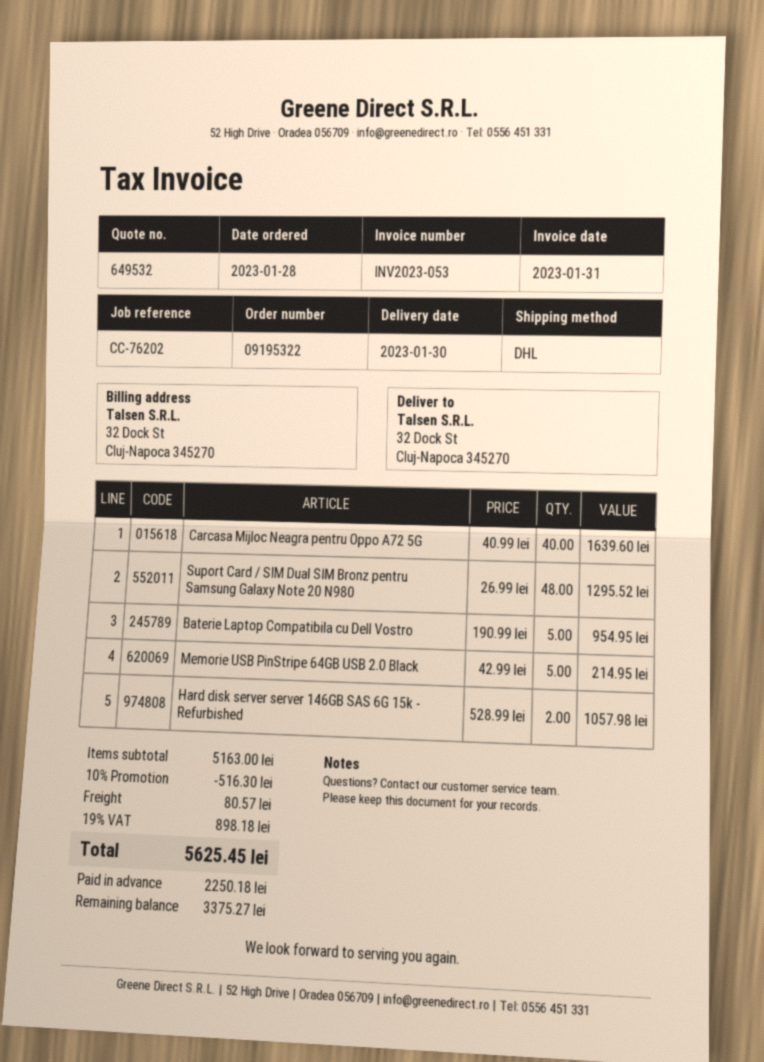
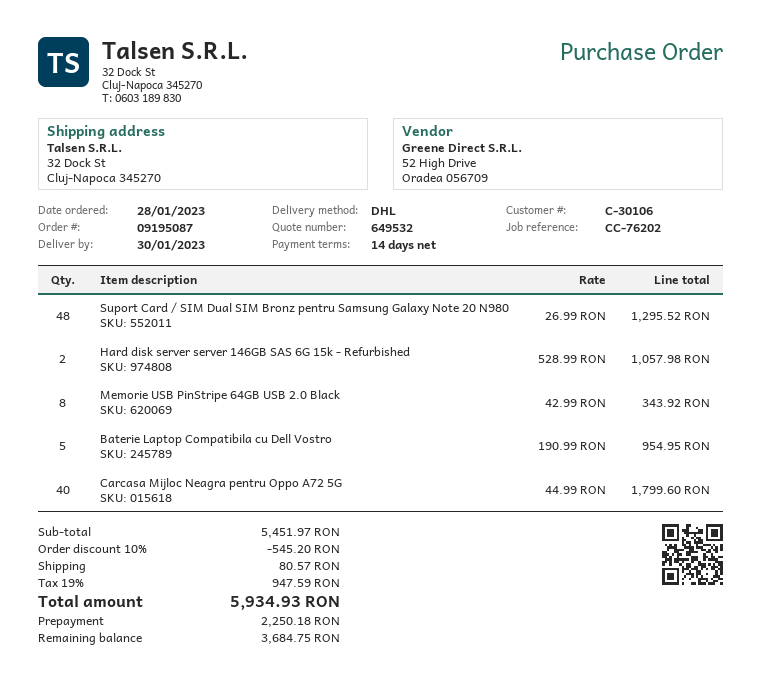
order number: 09195322 -> 09195087
Carcasa Mijloc Neagra pentru Oppo A72 5G: 40 x 40.99 = 1639.60 -> 40 x 44.99 = 1799.60
Memorie USB PinStripe 64GB USB 2.0 Black: 5 x 42.99 = 214.95 -> 8 x 42.99 = 343.92
subtotal: 5163.00 -> 5451.97
discount: 10% = 516.30 -> 10% = 545.20
tax: 19% = 898.18 -> 19% = 947.59
total: 5625.45 -> 5934.93
balance: 3375.27 -> 3684.75

